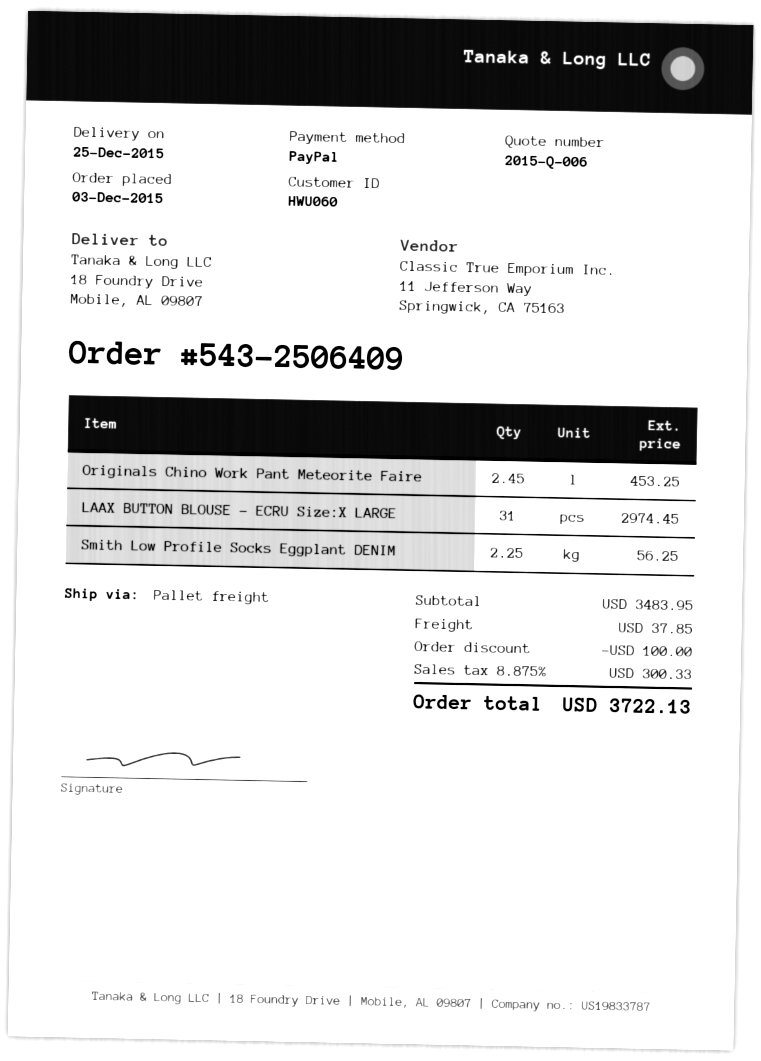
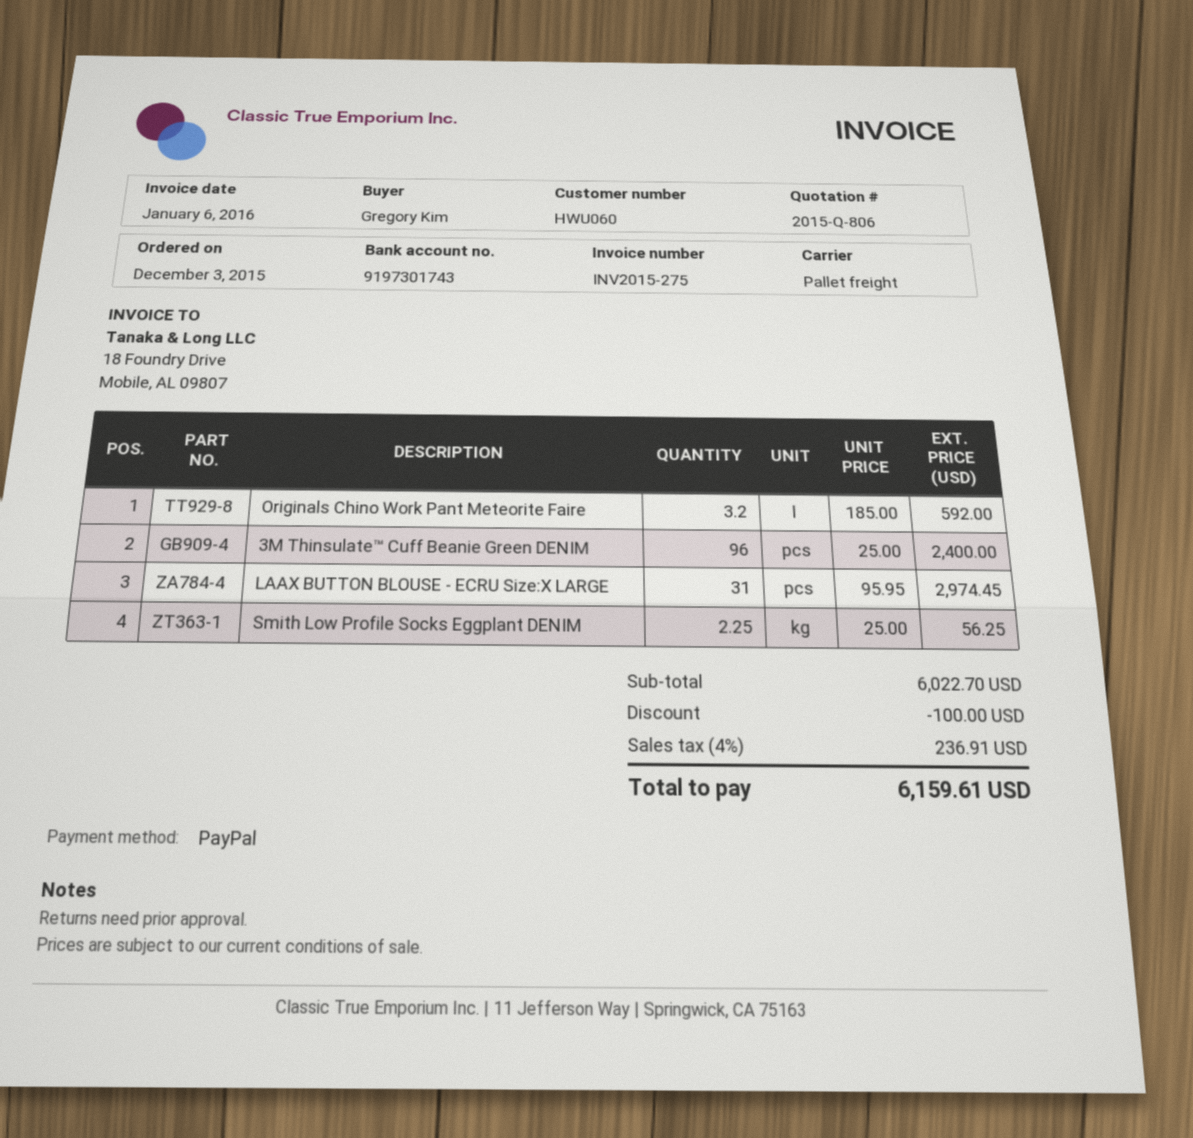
quote number: 2015-Q-006 -> 2015-Q-806
Originals Chino Work Pant Meteorite Faire: 2.45 for 453.25 -> 3.2 for 592.00
3M Thinsulate™ Cuff Beanie Green DENIM: none -> 96 for 2400.00
subtotal: 3483.95 -> 6022.70
shipping: 37.85 -> none
tax: 8.875% = 300.33 -> 4% = 236.91
total: 3722.13 -> 6159.61

